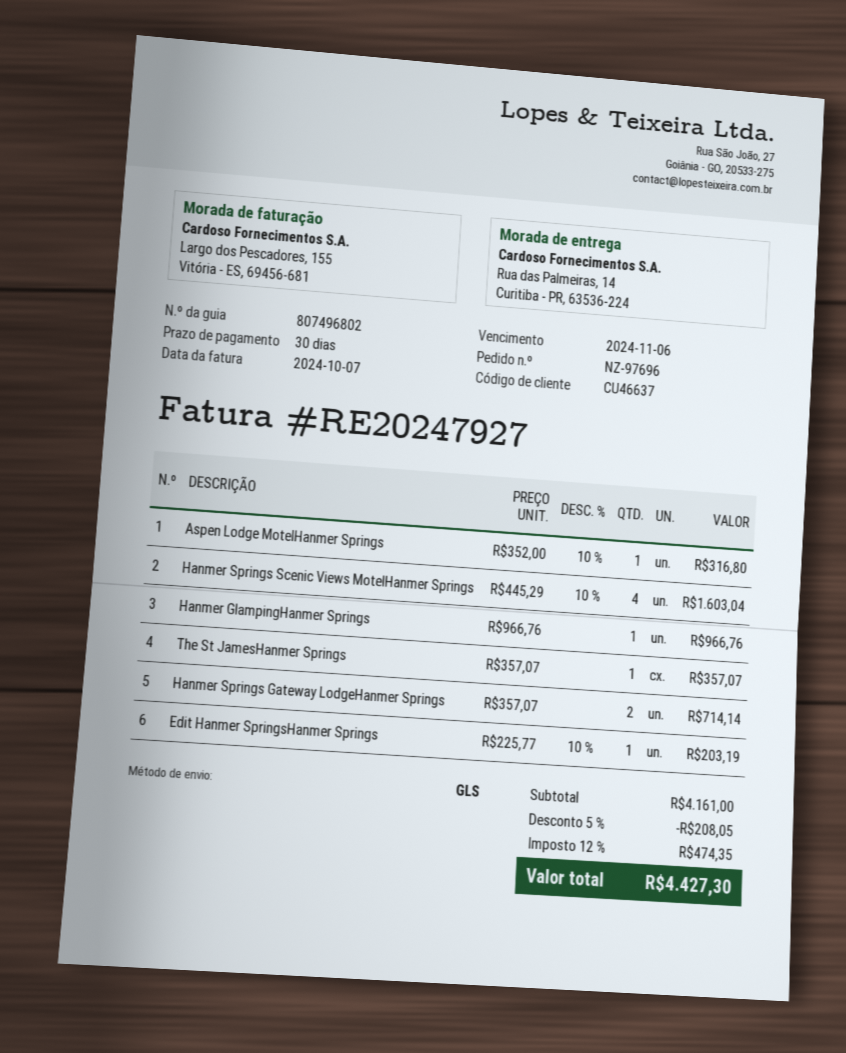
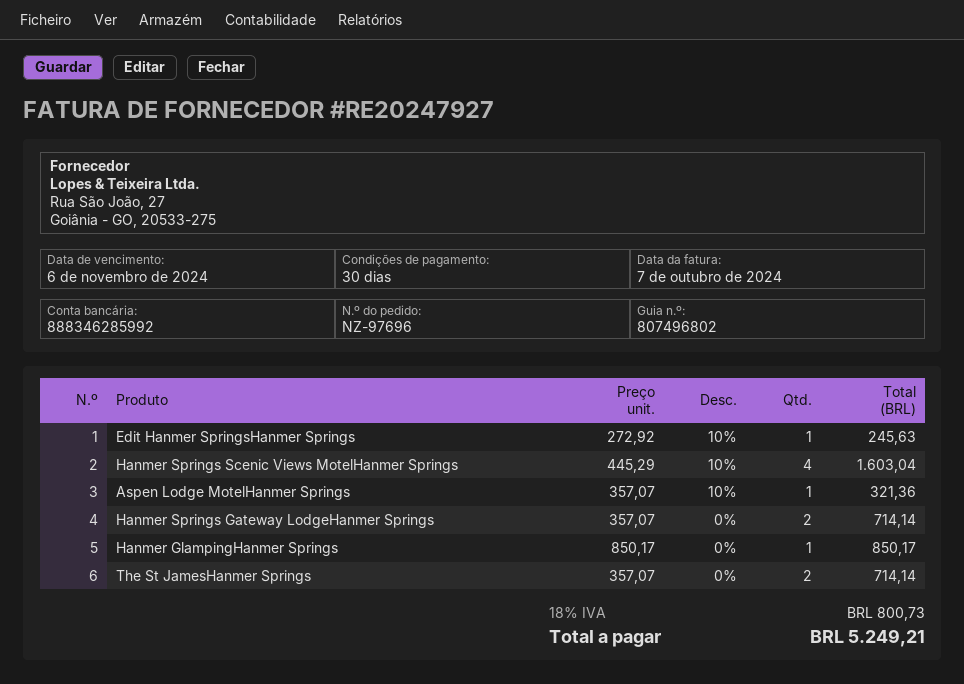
Aspen Lodge MotelHanmer Springs: 1 x 352.00 - 10% = 316.80 -> 1 x 357.07 - 10% = 321.36
Hanmer GlampingHanmer Springs: 1 x 966.76 = 966.76 -> 1 x 850.17 = 850.17
The St JamesHanmer Springs: 1 x 357.07 = 357.07 -> 2 x 357.07 = 714.14
Edit Hanmer SpringsHanmer Springs: 1 x 225.77 - 10% = 203.19 -> 1 x 272.92 - 10% = 245.63
discount: 5% = 208.05 -> none
tax: 12% = 474.35 -> 18% = 800.73
total: 4427.30 -> 5249.21

